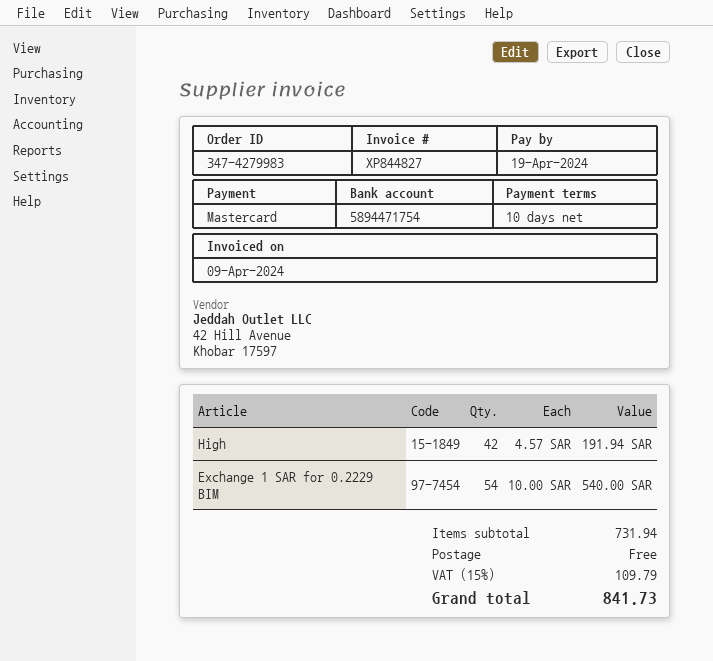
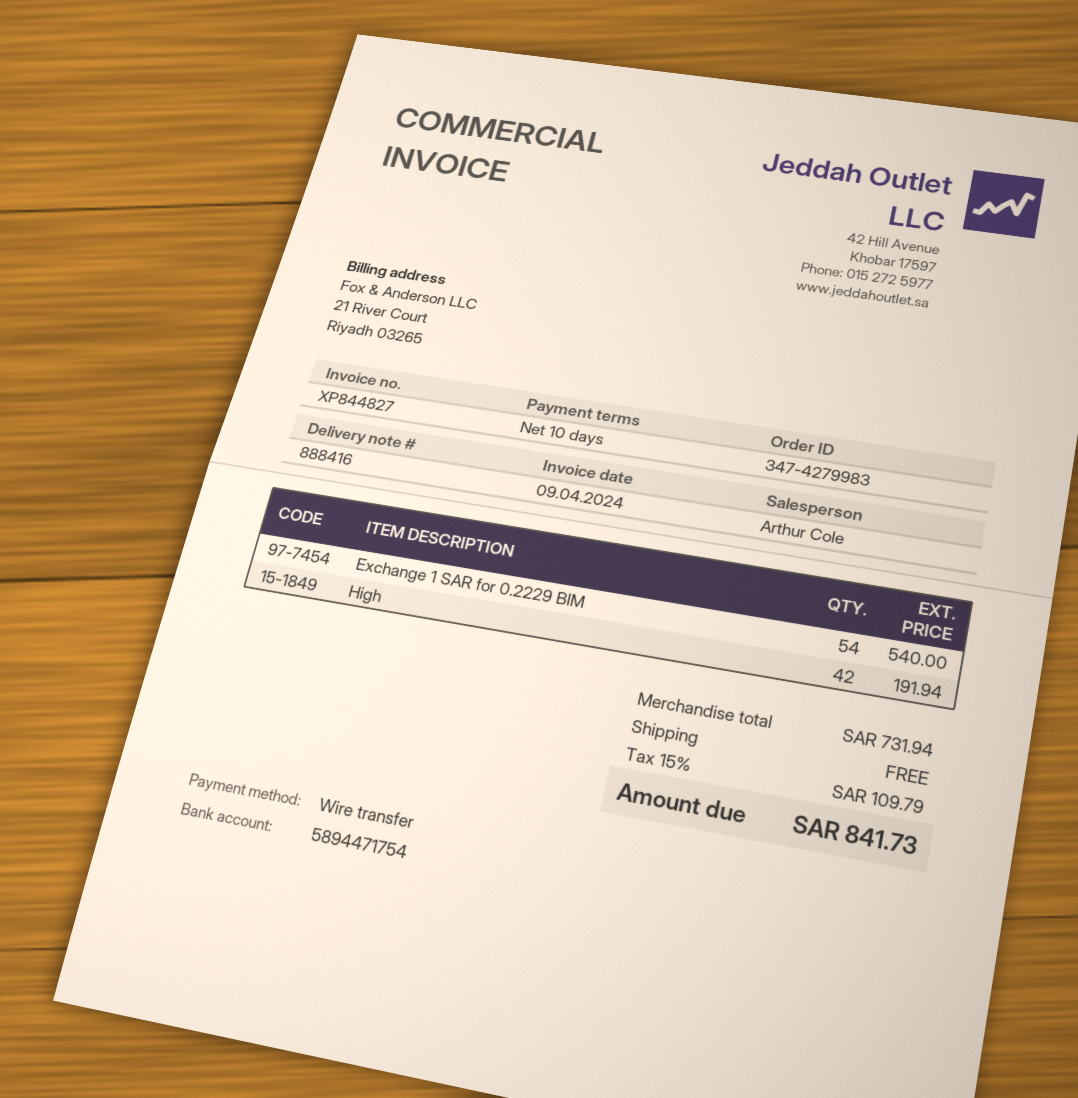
payment method: Mastercard -> bank transfer

